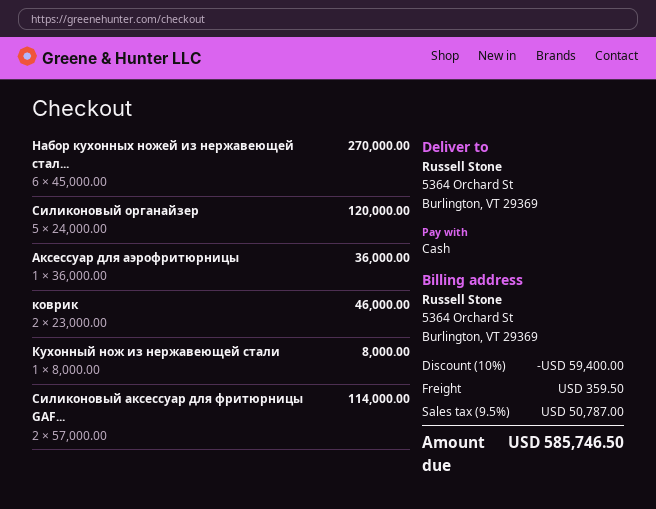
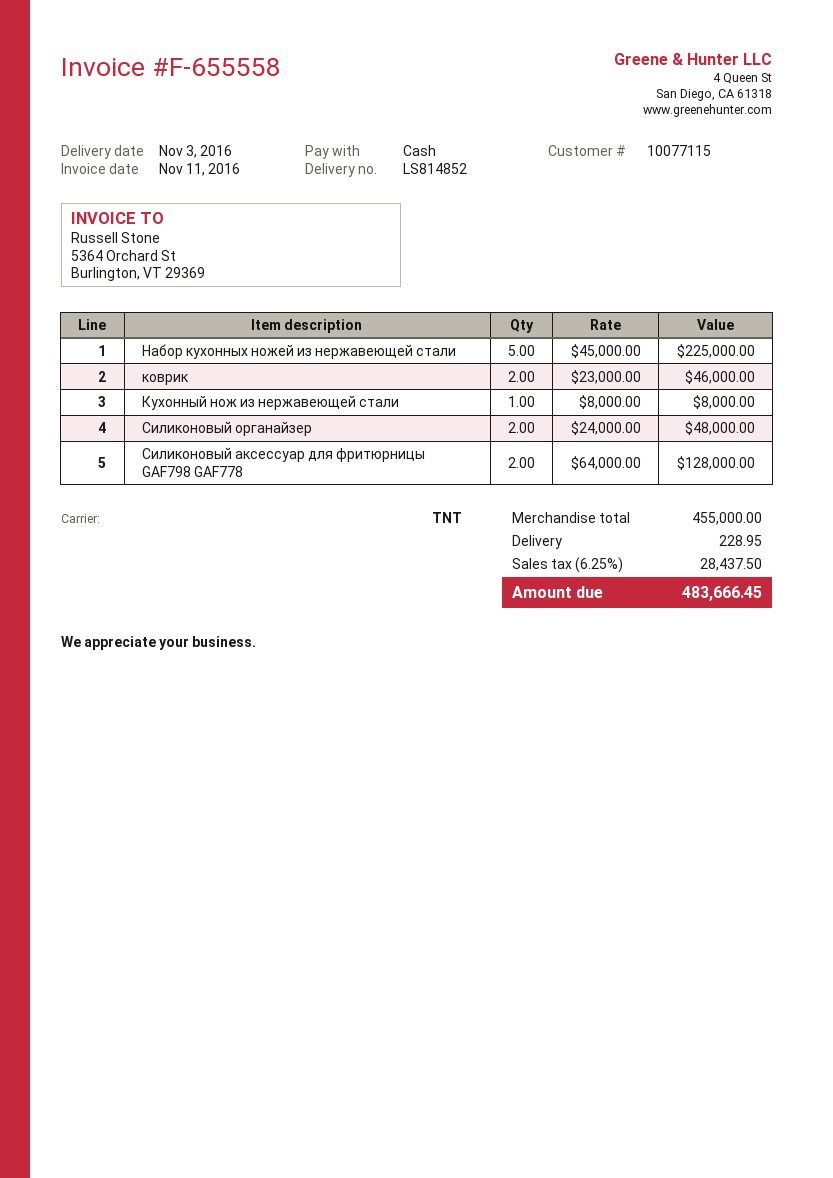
Набор кухонных ножей из нержавеющей стал...: 6 x 45000.00 = 270000.00 -> 5 x 45000.00 = 225000.00
Силиконовый органайзер: 5 x 24000.00 = 120000.00 -> 2 x 24000.00 = 48000.00
Аксессуар для аэрофритюрницы: 1 x 36000.00 = 36000.00 -> none
Силиконовый аксессуар для фритюрницы GAF...: 2 x 57000.00 = 114000.00 -> 2 x 64000.00 = 128000.00
discount: 10% = 59400.00 -> none
shipping: 359.50 -> 228.95
tax: 9.5% = 50787.00 -> 6.25% = 28437.50
total: 585746.50 -> 483666.45

